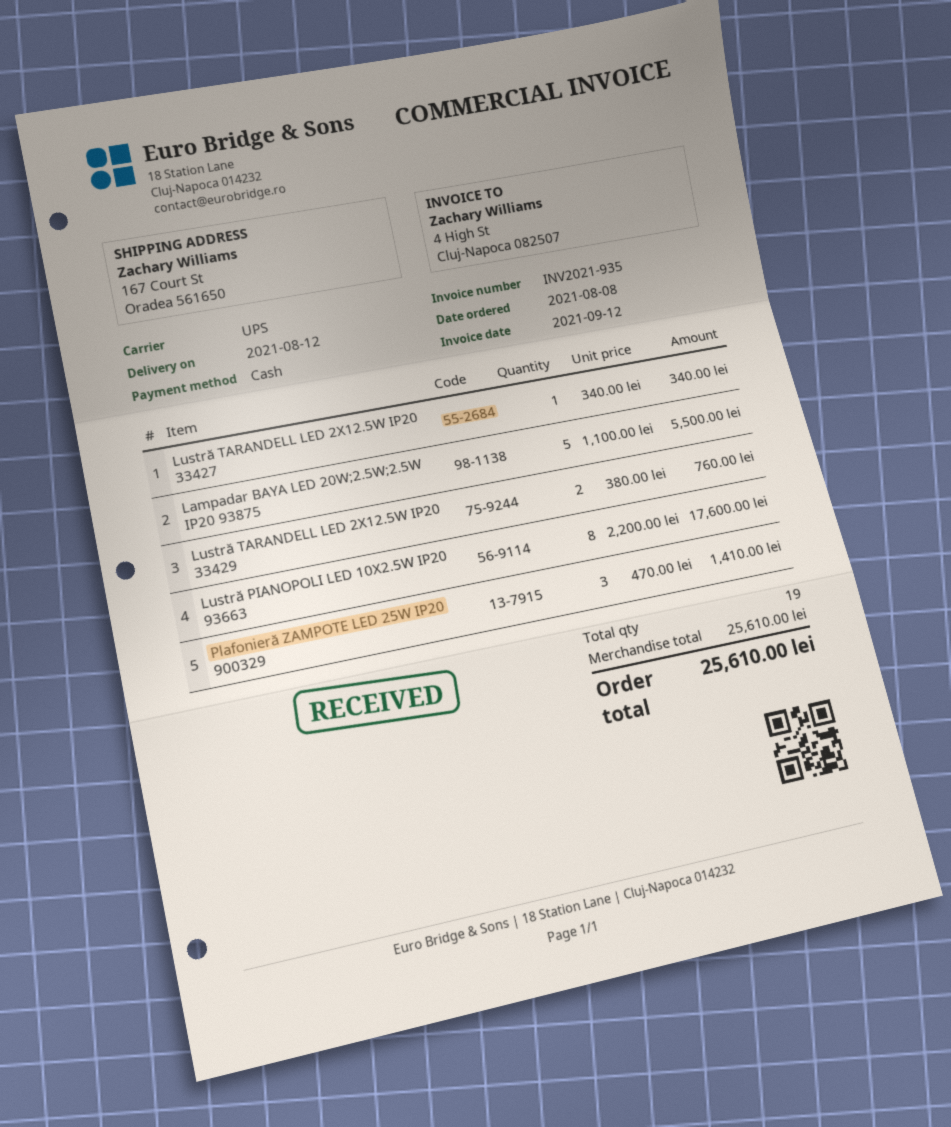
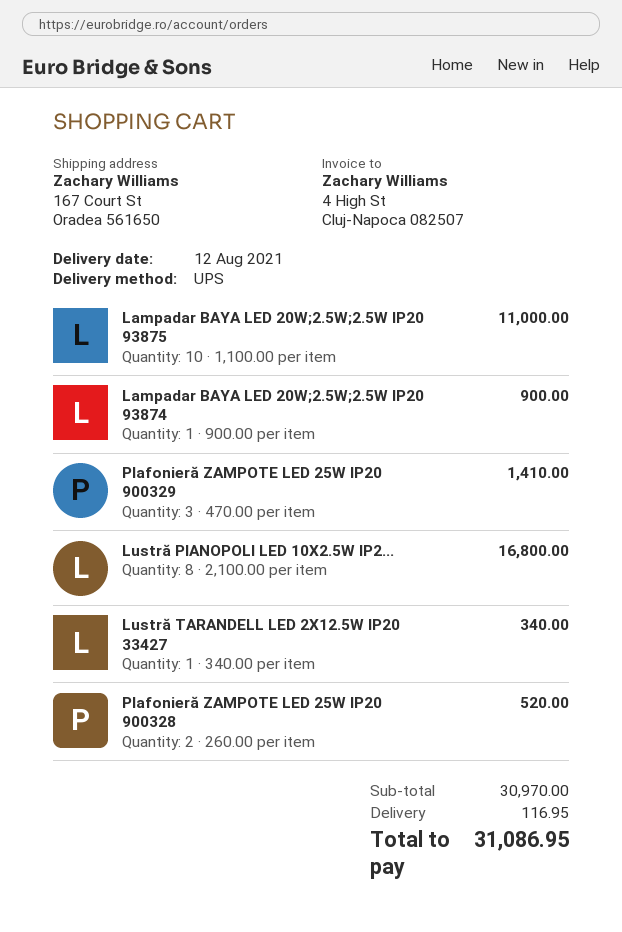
Lampadar BAYA LED 20W;2.5W;2.5W IP20 93875: 5 x 1100.00 = 5500.00 -> 10 x 1100.00 = 11000.00
Lustră TARANDELL LED 2X12.5W IP20 33429: 2 x 380.00 = 760.00 -> none
Lustră PIANOPOLI LED 10X2.5W IP20 93663: 8 x 2200.00 = 17600.00 -> 8 x 2100.00 = 16800.00
Lampadar BAYA LED 20W;2.5W;2.5W IP20 93874: none -> 1 x 900.00 = 900.00
Plafonieră ZAMPOTE LED 25W IP20 900328: none -> 2 x 260.00 = 520.00
subtotal: 25610.00 -> 30970.00
shipping: none -> 116.95
total: 25610.00 -> 31086.95

